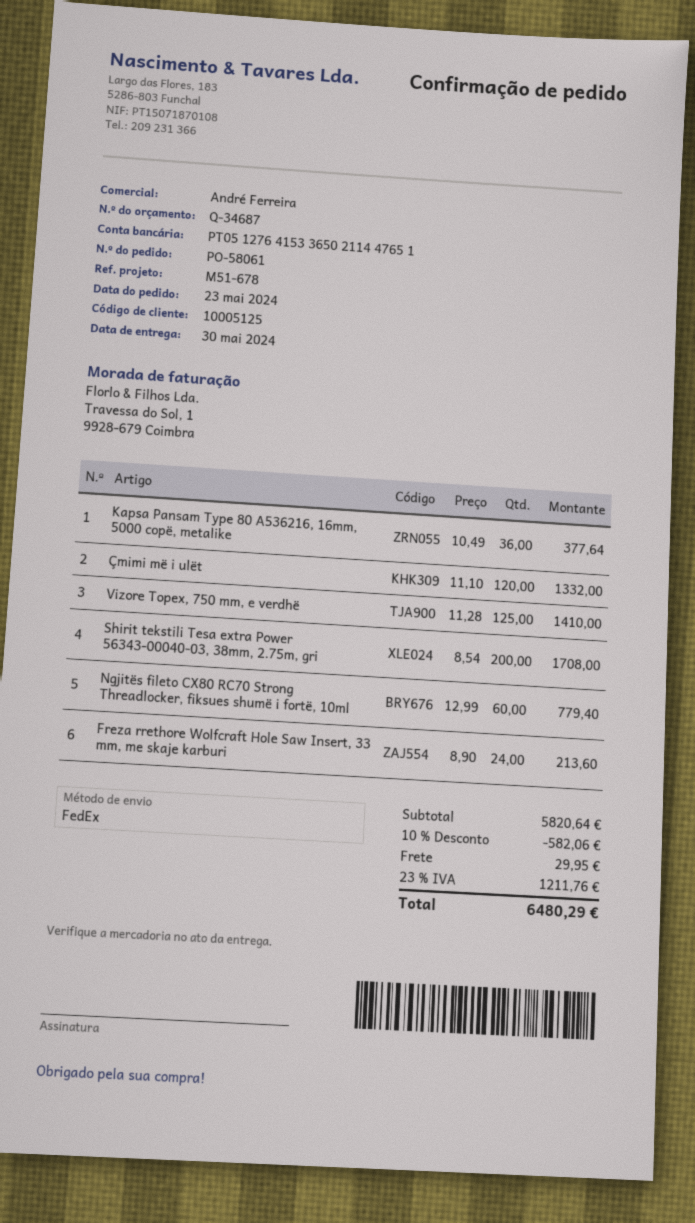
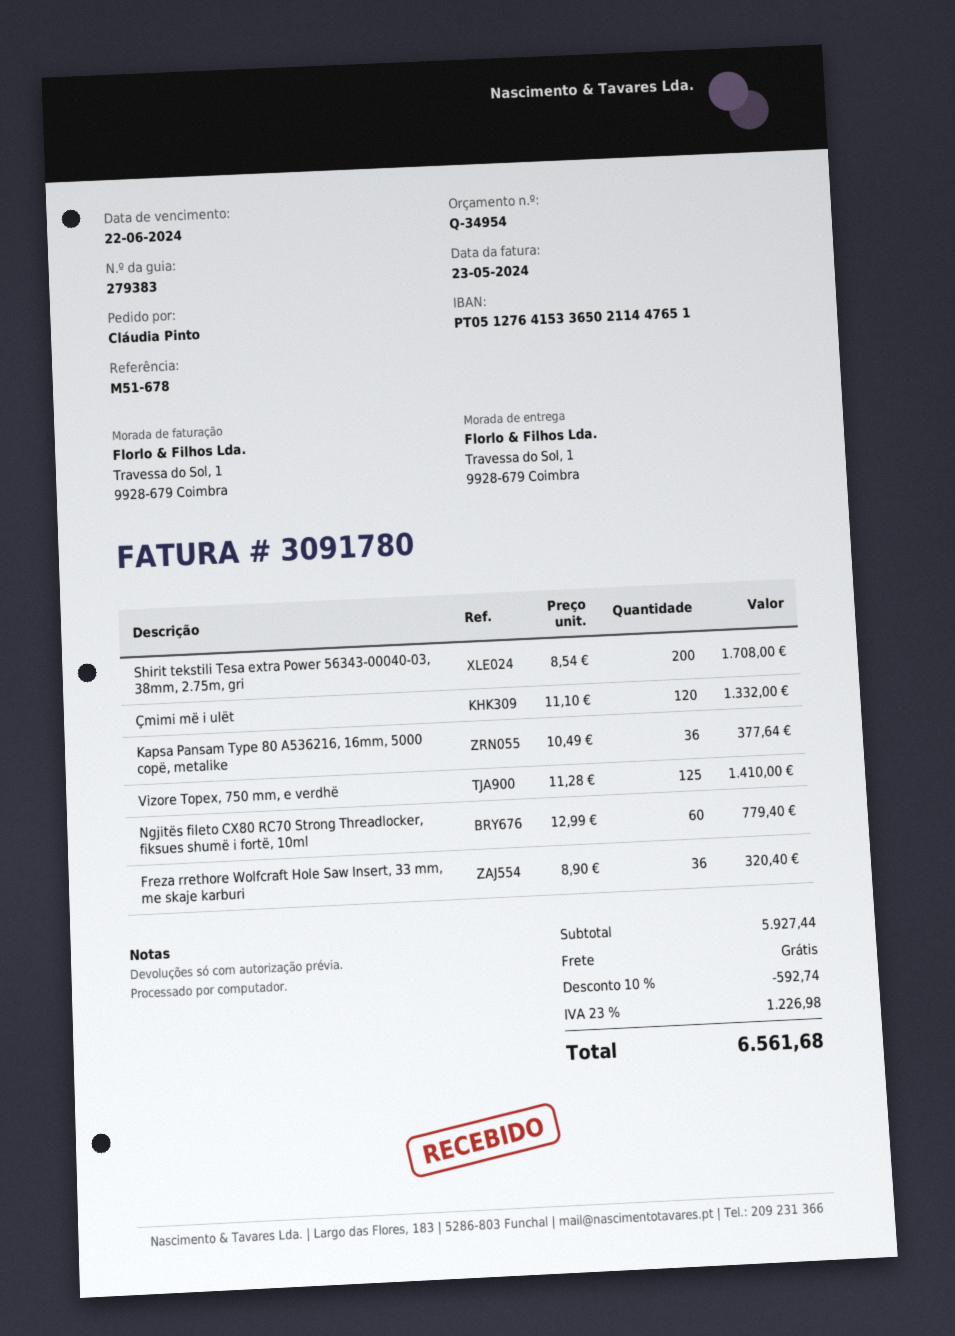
quote number: Q-34687 -> Q-34954
Freza rrethore Wolfcraft Hole Saw Insert, 33 mm, me skaje karburi: 24 x 8.90 = 213.60 -> 36 x 8.90 = 320.40
subtotal: 5820.64 -> 5927.44
discount: 10% = 582.06 -> 10% = 592.74
shipping: 29.95 -> 0.00
tax: 23% = 1211.76 -> 23% = 1226.98
total: 6480.29 -> 6561.68

